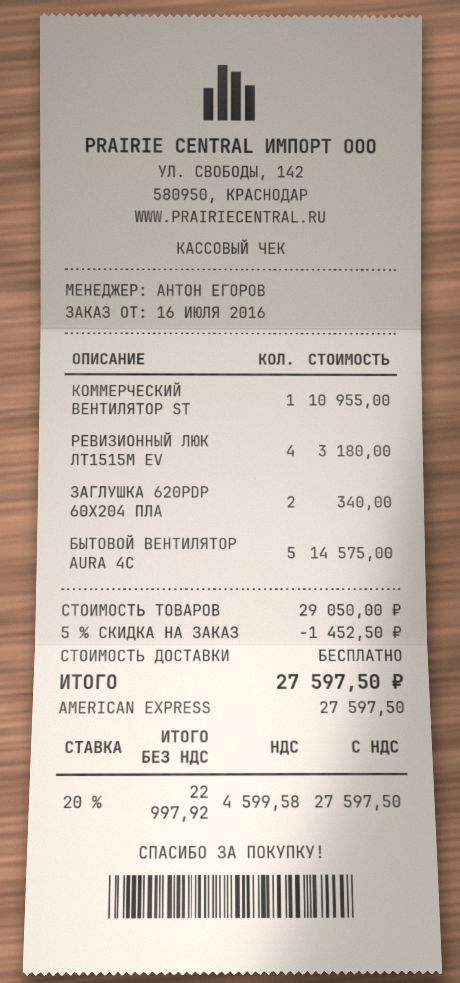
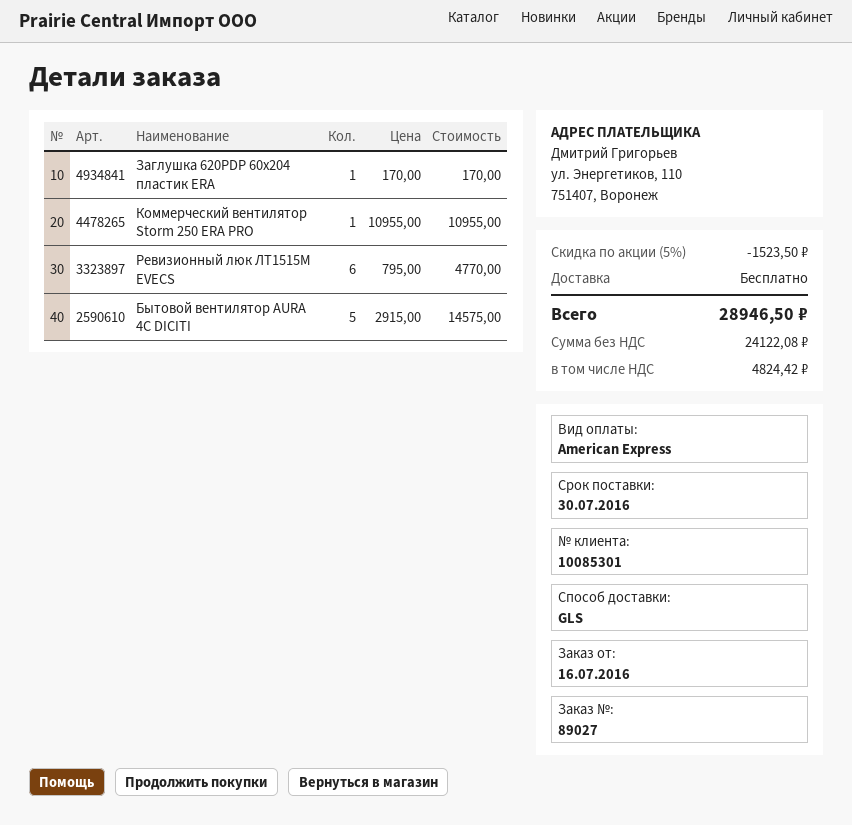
РЕВИЗИОННЫЙ ЛЮК ЛТ1515М EV: 4 for 3180.00 -> 6 for 4770.00
ЗАГЛУШКА 620PDP 60Х204 ПЛА: 2 for 340.00 -> 1 for 170.00
discount: 5% = 1452.50 -> 5% = 1523.50
net: 22997.92 -> 24122.08
tax: 4599.58 -> 4824.42
total: 27597.50 -> 28946.50

